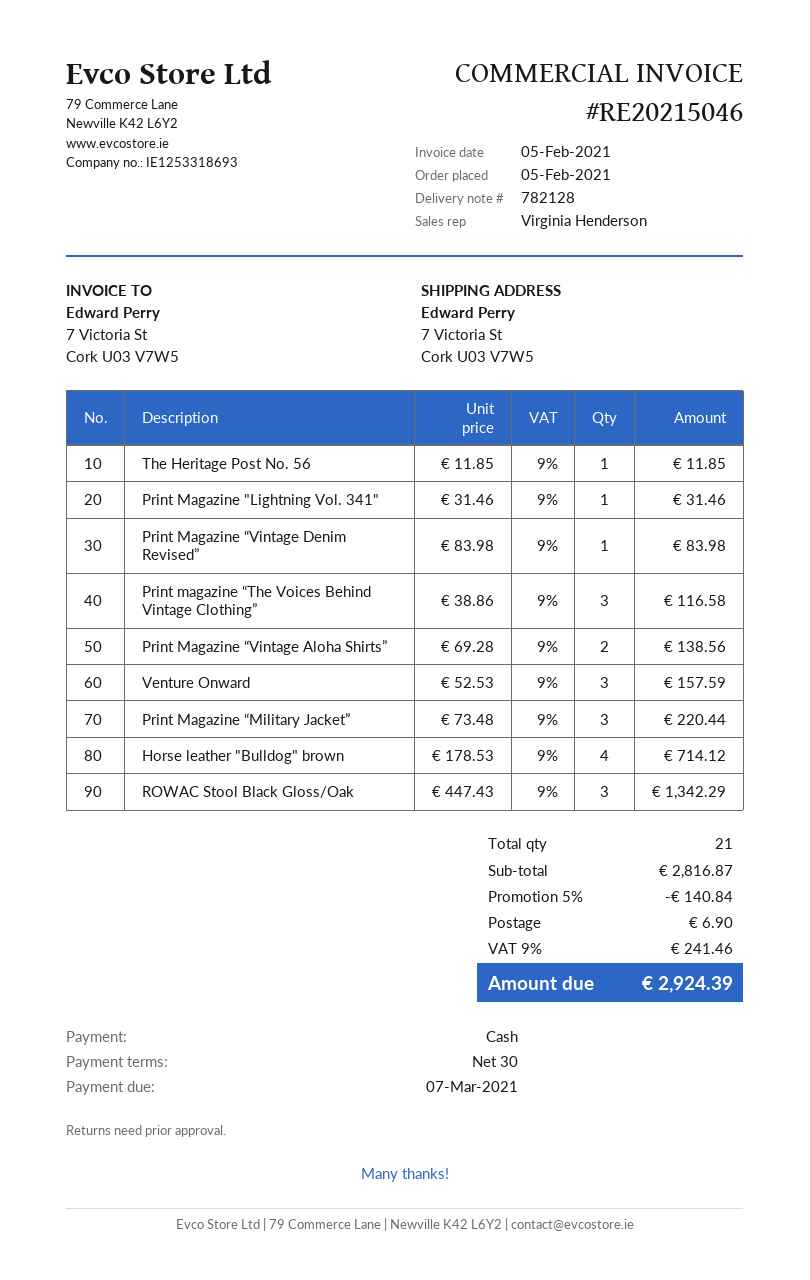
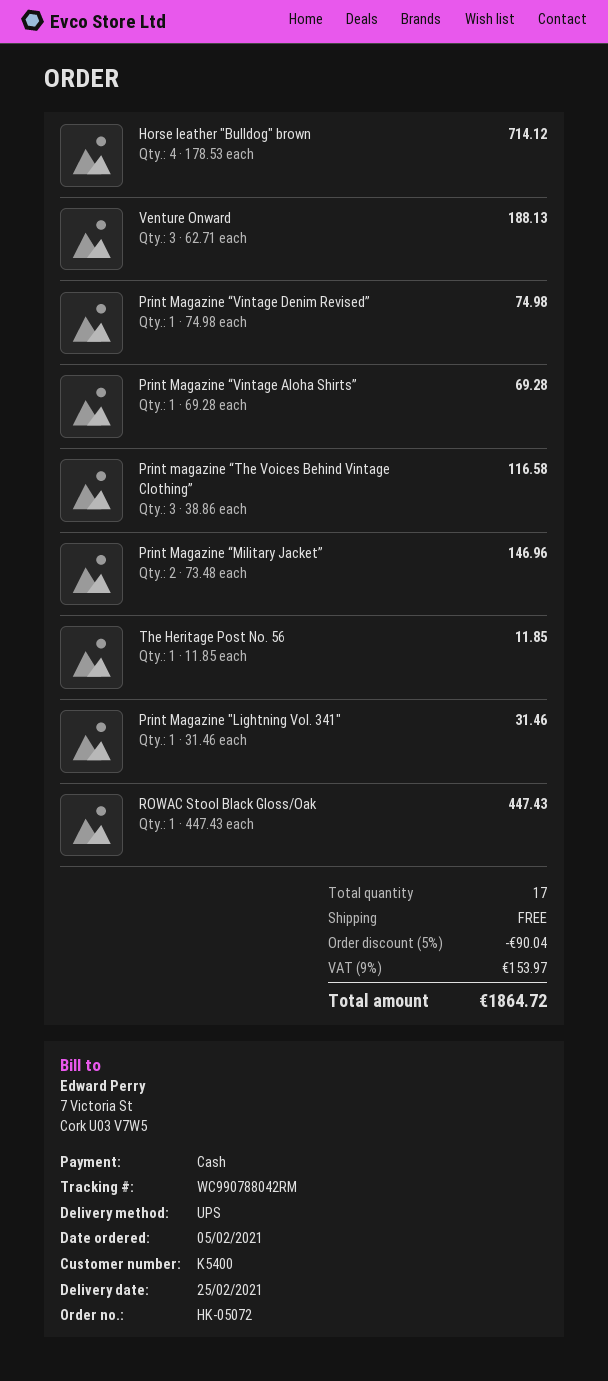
Print Magazine “Vintage Denim Revised”: 1 x 83.98 = 83.98 -> 1 x 74.98 = 74.98
Print Magazine “Vintage Aloha Shirts”: 2 x 69.28 = 138.56 -> 1 x 69.28 = 69.28
Venture Onward: 3 x 52.53 = 157.59 -> 3 x 62.71 = 188.13
Print Magazine “Military Jacket”: 3 x 73.48 = 220.44 -> 2 x 73.48 = 146.96
ROWAC Stool Black Gloss/Oak: 3 x 447.43 = 1342.29 -> 1 x 447.43 = 447.43
total quantity: 21 -> 17
discount: 5% = 140.84 -> 5% = 90.04
shipping: 6.90 -> 0.00
tax: 9% = 241.46 -> 9% = 153.97
total: 2924.39 -> 1864.72

